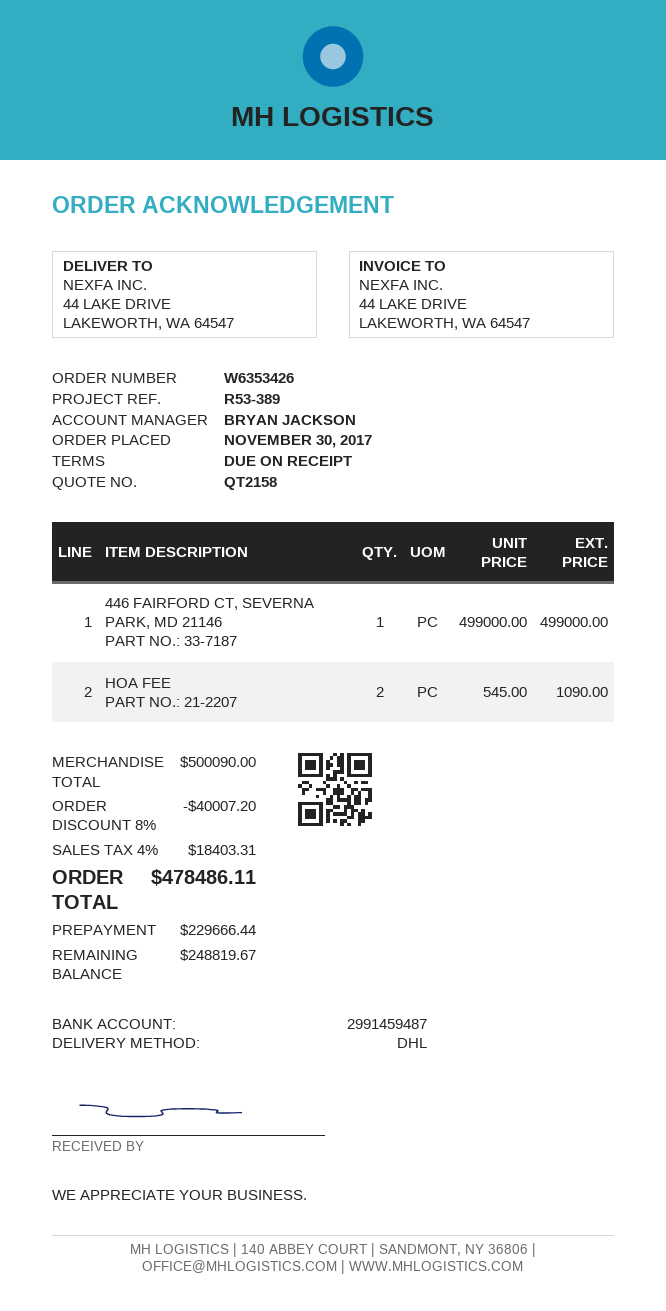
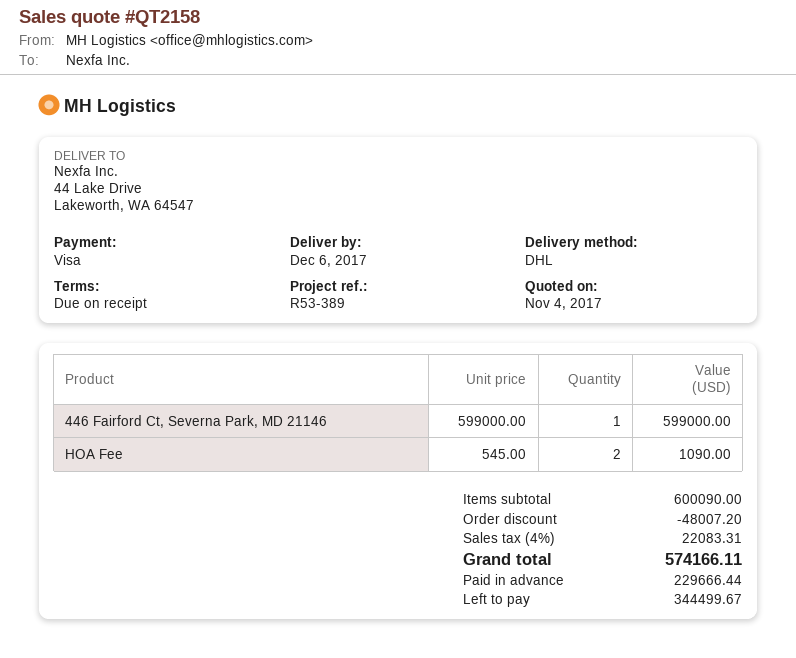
446 FAIRFORD CT, SEVERNA PARK, MD 21146: 1 x 499000.00 = 499000.00 -> 1 x 599000.00 = 599000.00
subtotal: 500090.00 -> 600090.00
discount: 40007.20 -> 48007.20
tax: 4% = 18403.31 -> 4% = 22083.31
total: 478486.11 -> 574166.11
balance: 248819.67 -> 344499.67

